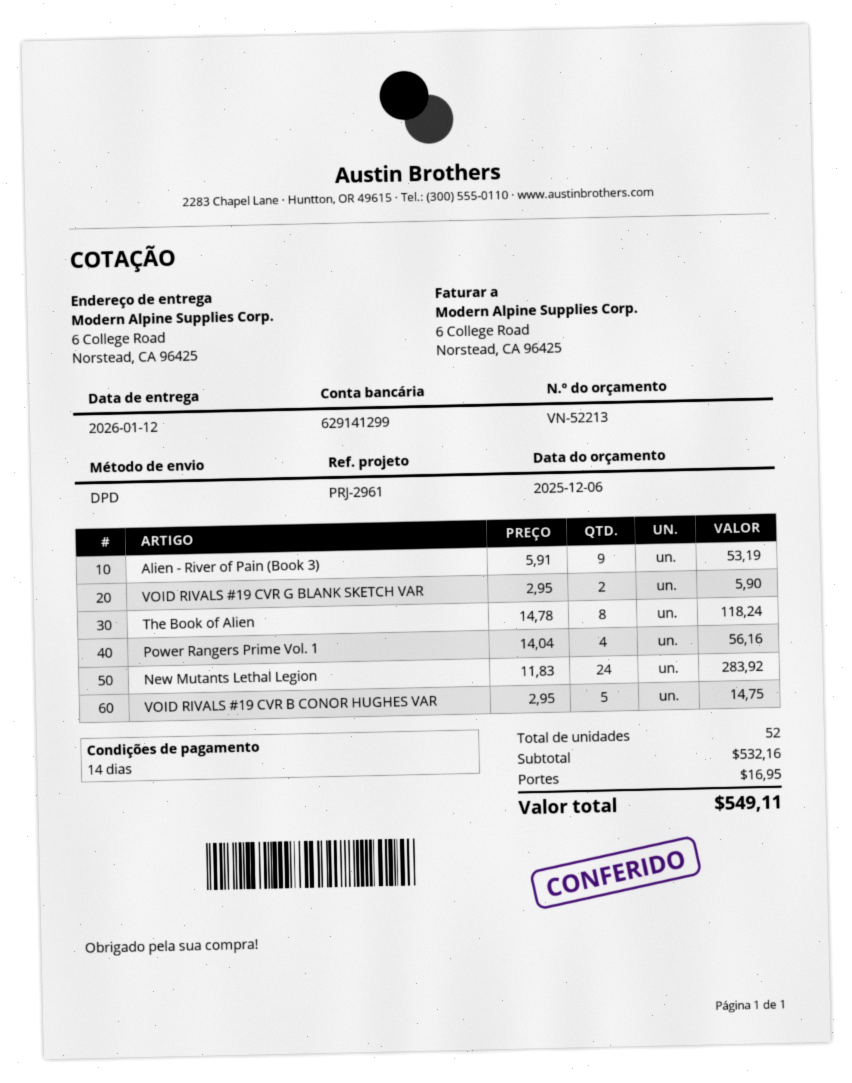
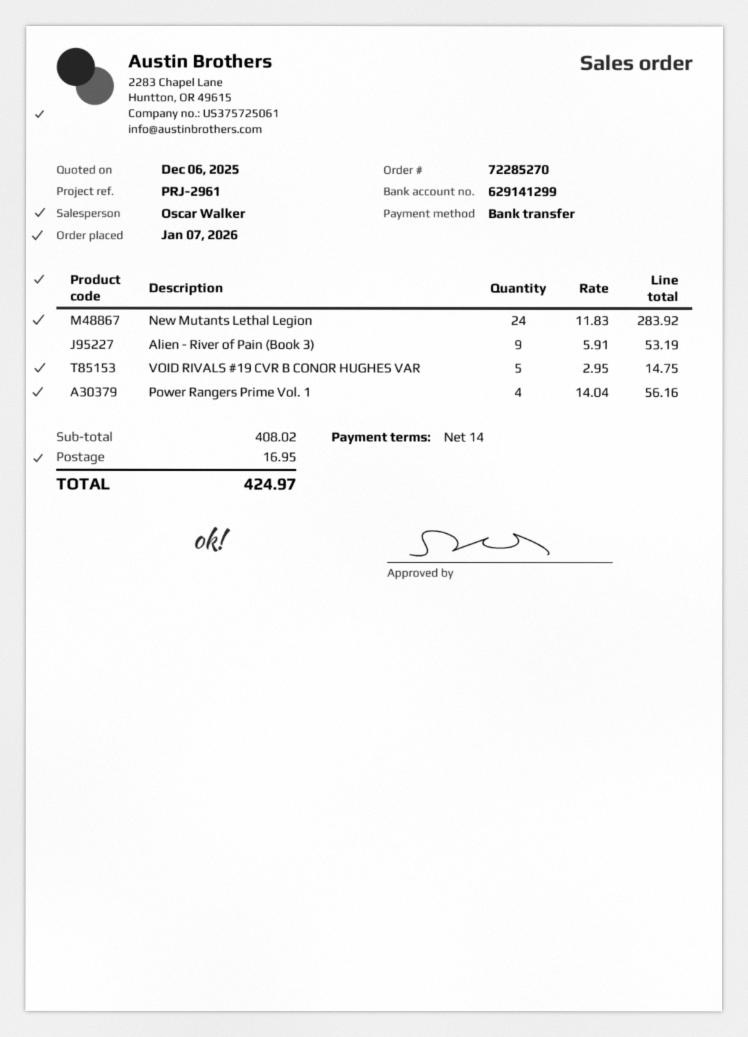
VOID RIVALS #19 CVR G BLANK SKETCH VAR: 2 x 2.95 = 5.90 -> none
The Book of Alien: 8 x 14.78 = 118.24 -> none
subtotal: 532.16 -> 408.02
total: 549.11 -> 424.97

